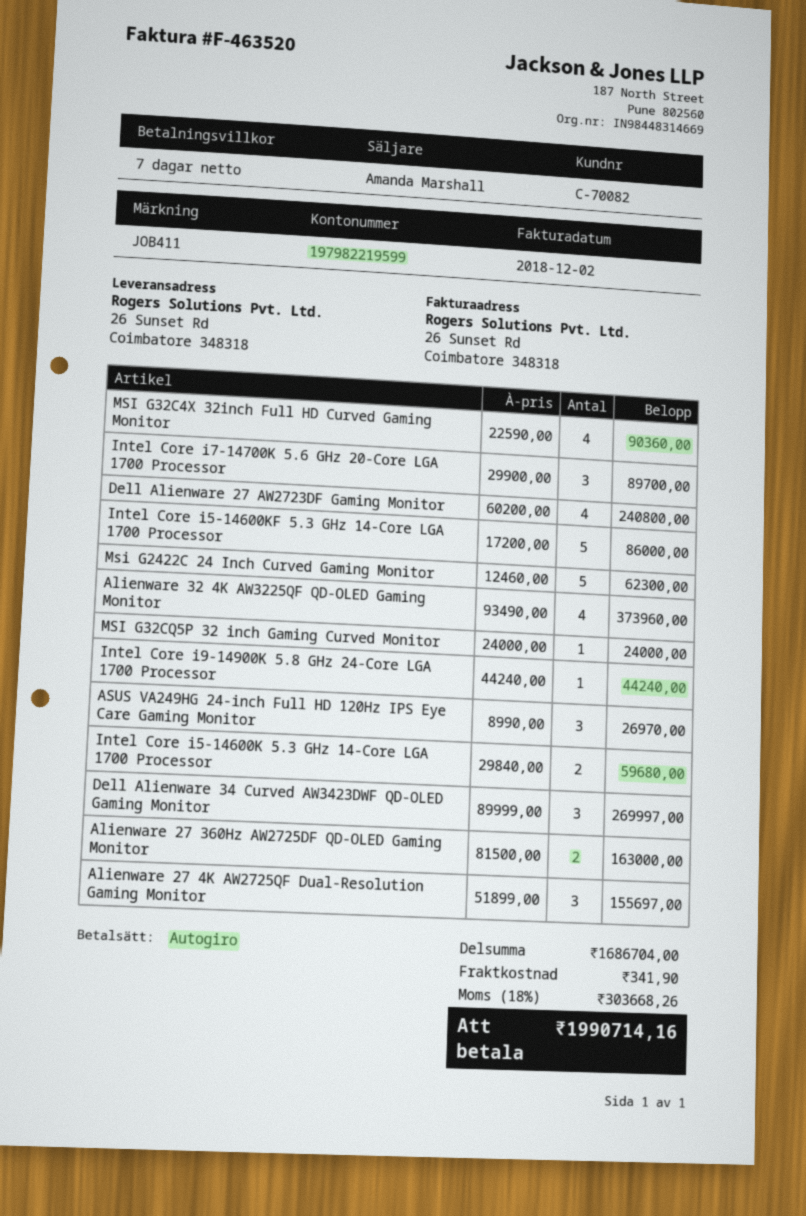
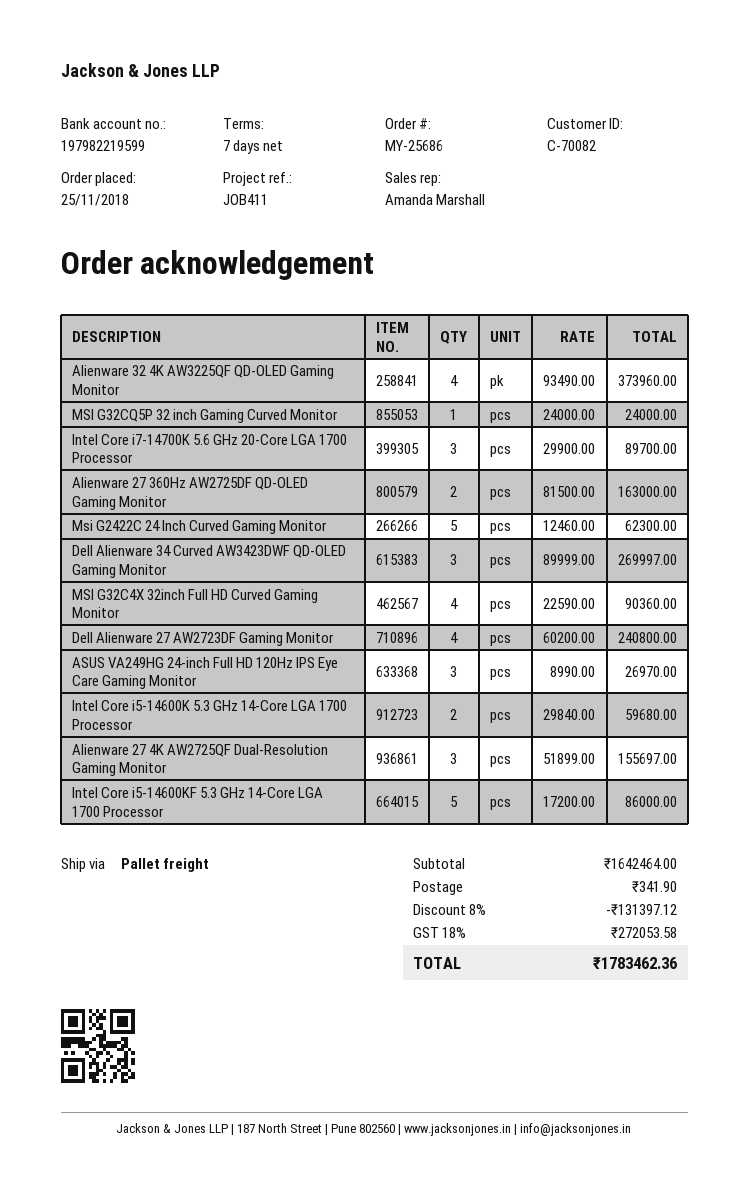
Intel Core i9-14900K 5.8 GHz 24-Core LGA 1700 Processor: 1 x 44240.00 = 44240.00 -> none
subtotal: 1686704.00 -> 1642464.00
discount: none -> 8% = 131397.12
tax: 18% = 303668.26 -> 18% = 272053.58
total: 1990714.16 -> 1783462.36

